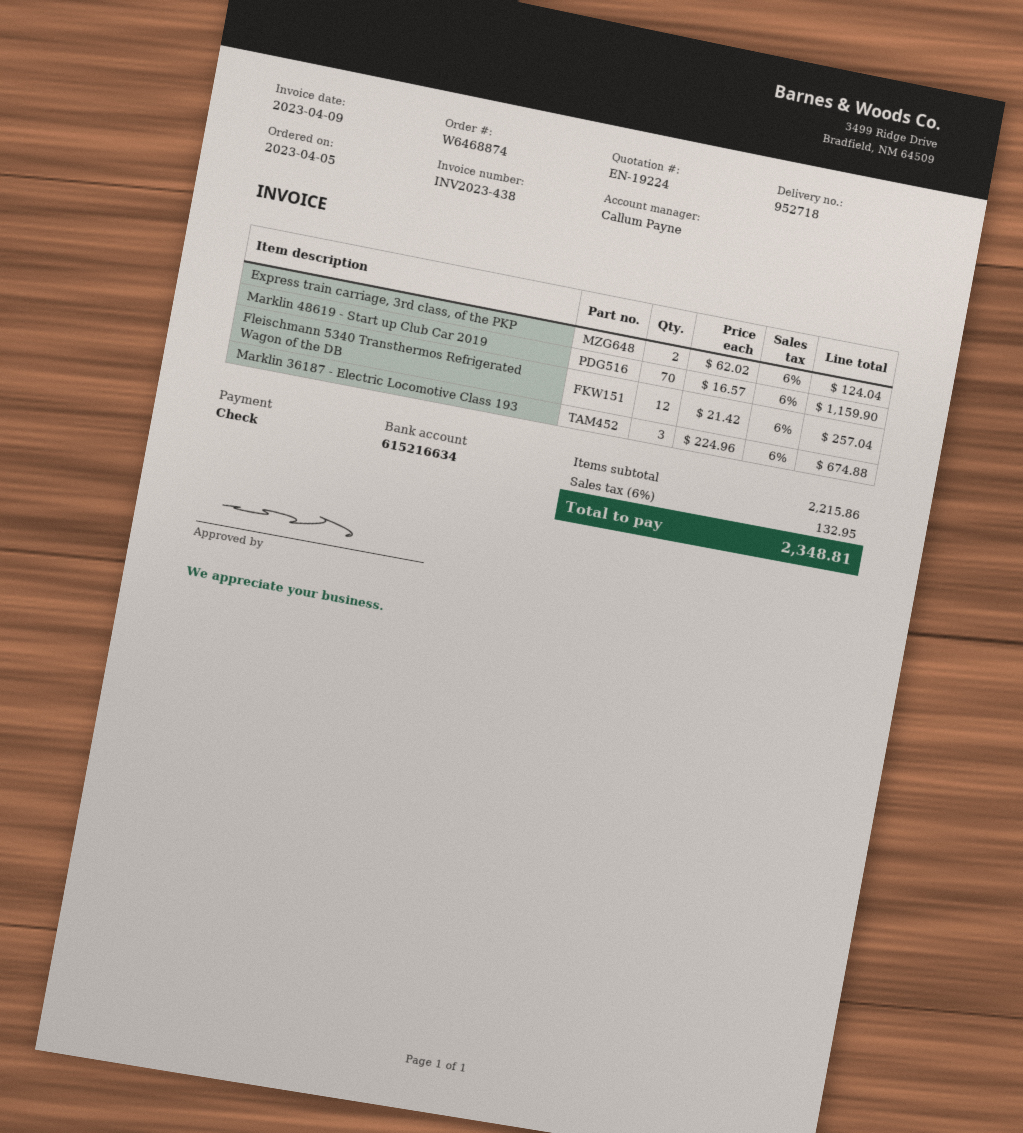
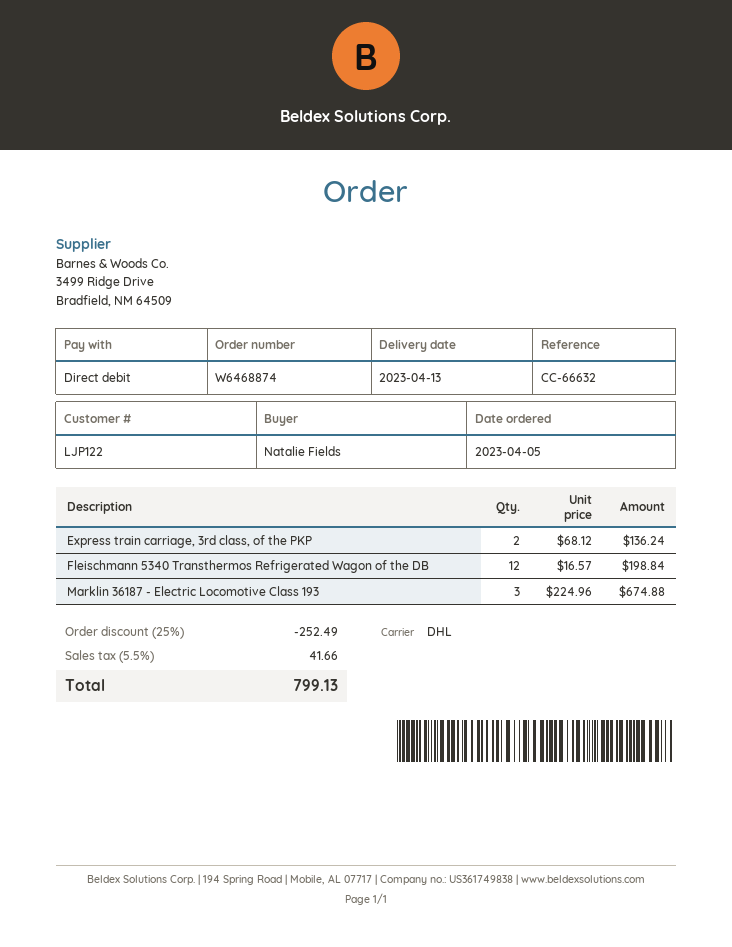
payment method: cheque -> direct debit
Express train carriage, 3rd class, of the PKP: 2 x 62.02 = 124.04 -> 2 x 68.12 = 136.24
Marklin 48619 - Start up Club Car 2019: 70 x 16.57 = 1159.90 -> none
Fleischmann 5340 Transthermos Refrigerated Wagon of the DB: 12 x 21.42 = 257.04 -> 12 x 16.57 = 198.84
discount: none -> 25% = 252.49
tax: 6% = 132.95 -> 5.5% = 41.66
total: 2348.81 -> 799.13

